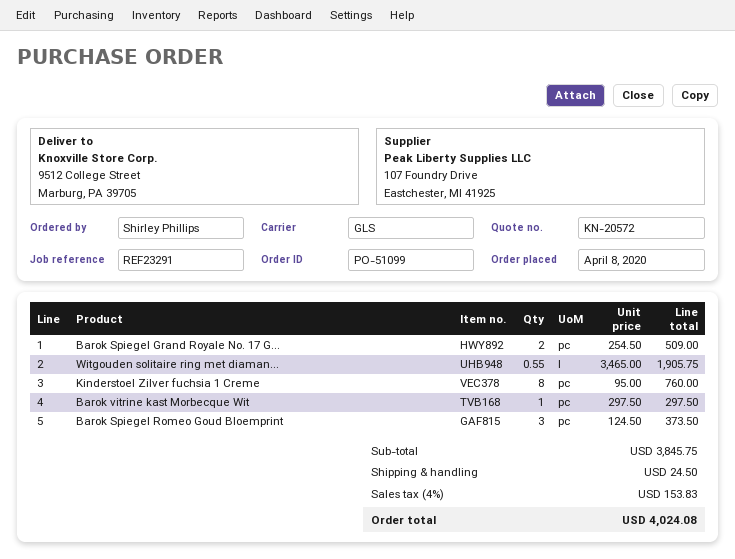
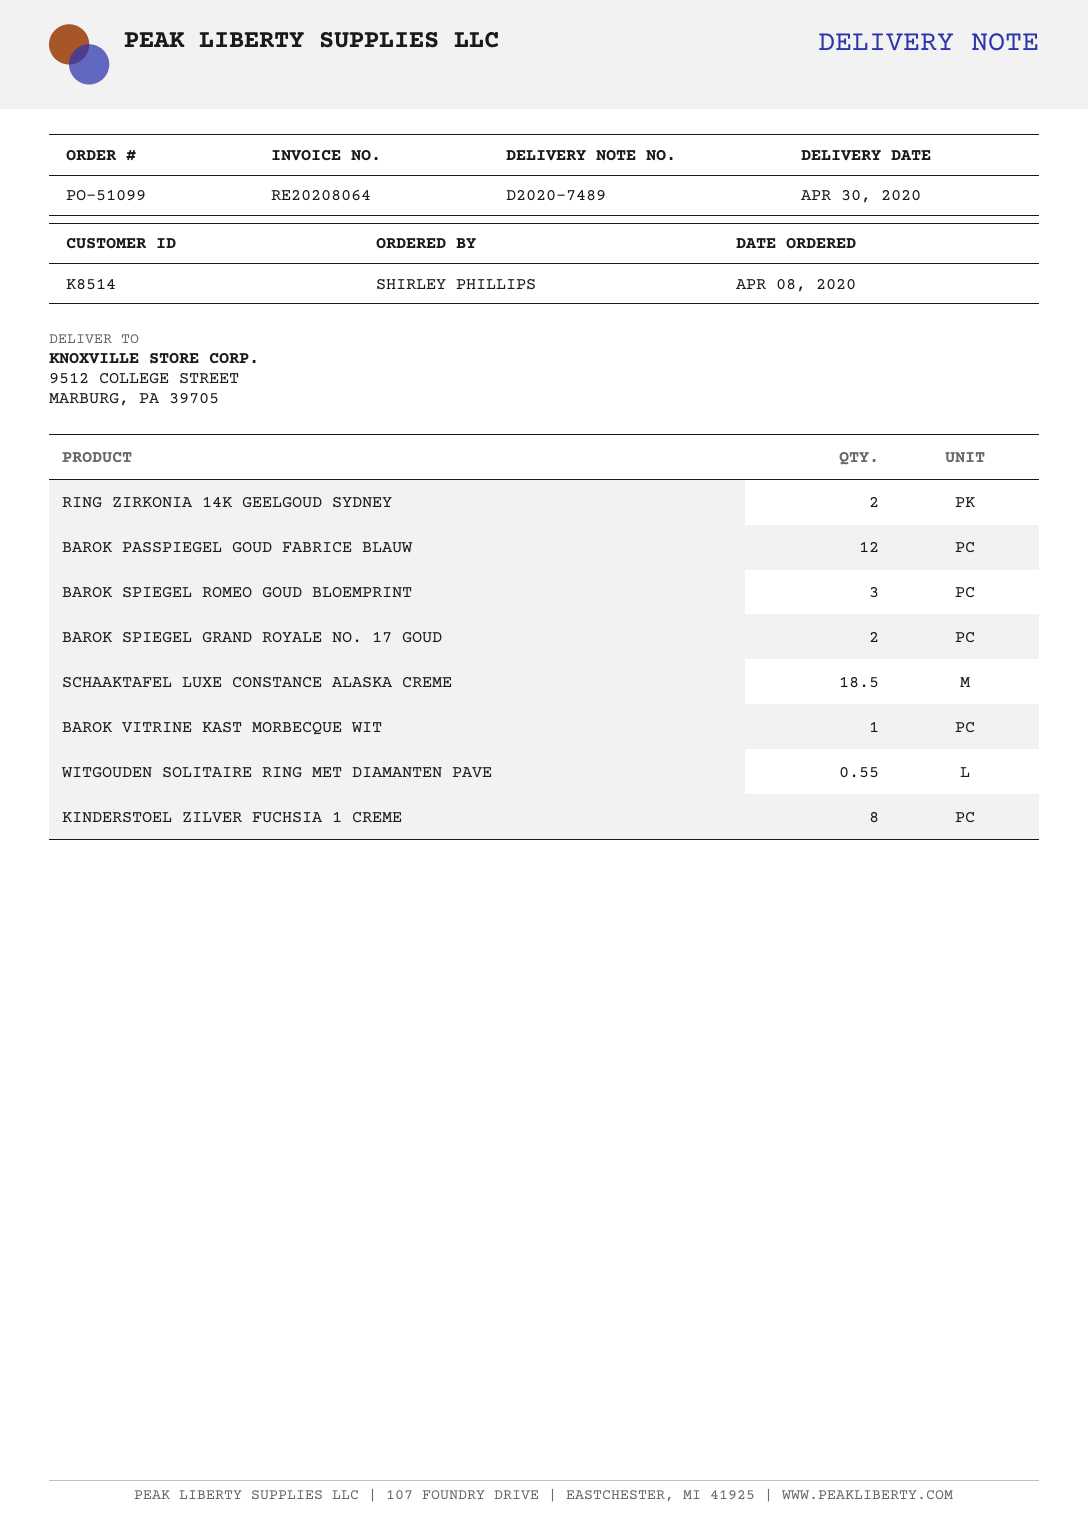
RING ZIRKONIA 14K GEELGOUD SYDNEY: none -> 2
BAROK PASSPIEGEL GOUD FABRICE BLAUW: none -> 12
SCHAAKTAFEL LUXE CONSTANCE ALASKA CREME: none -> 18.5

